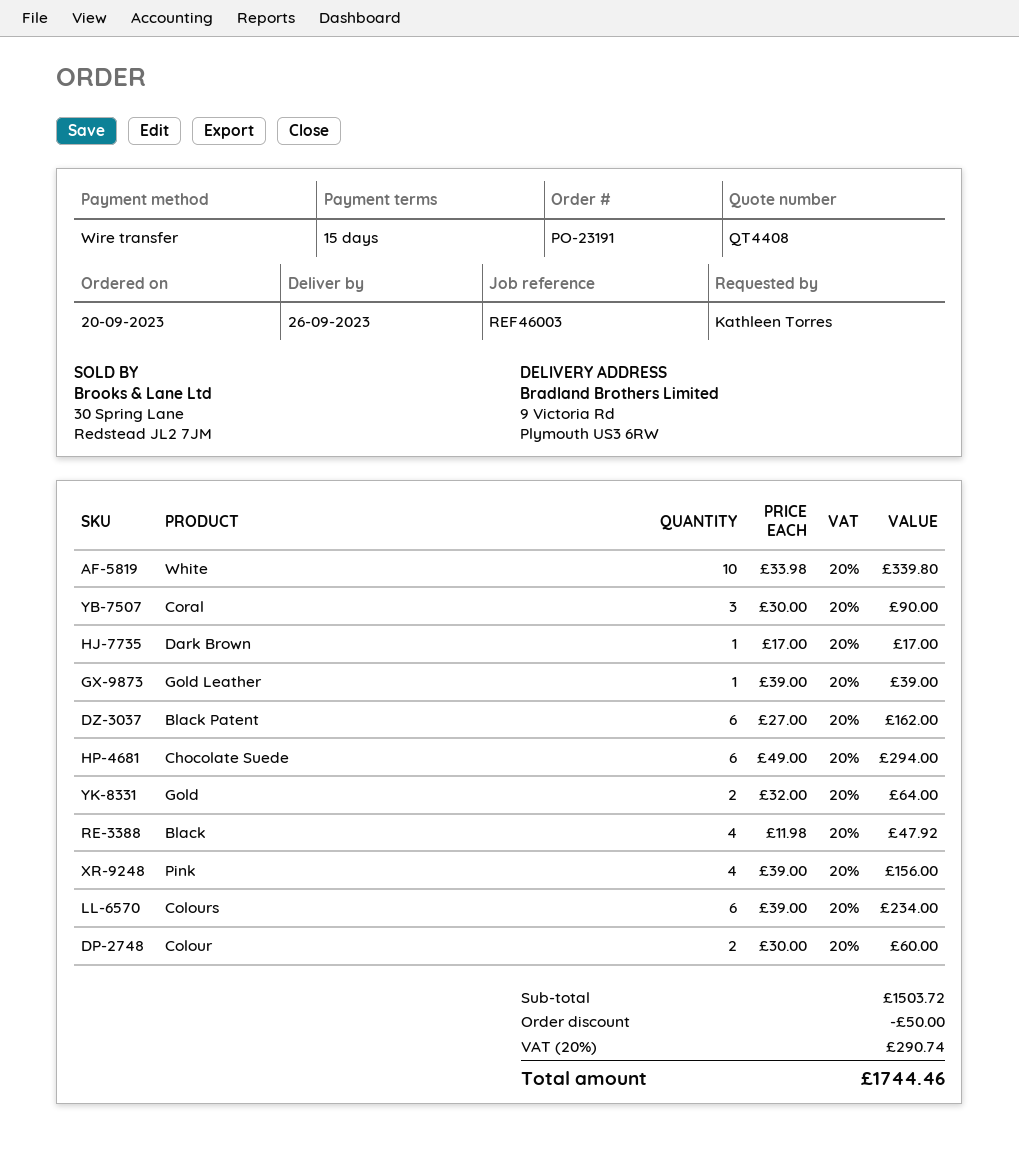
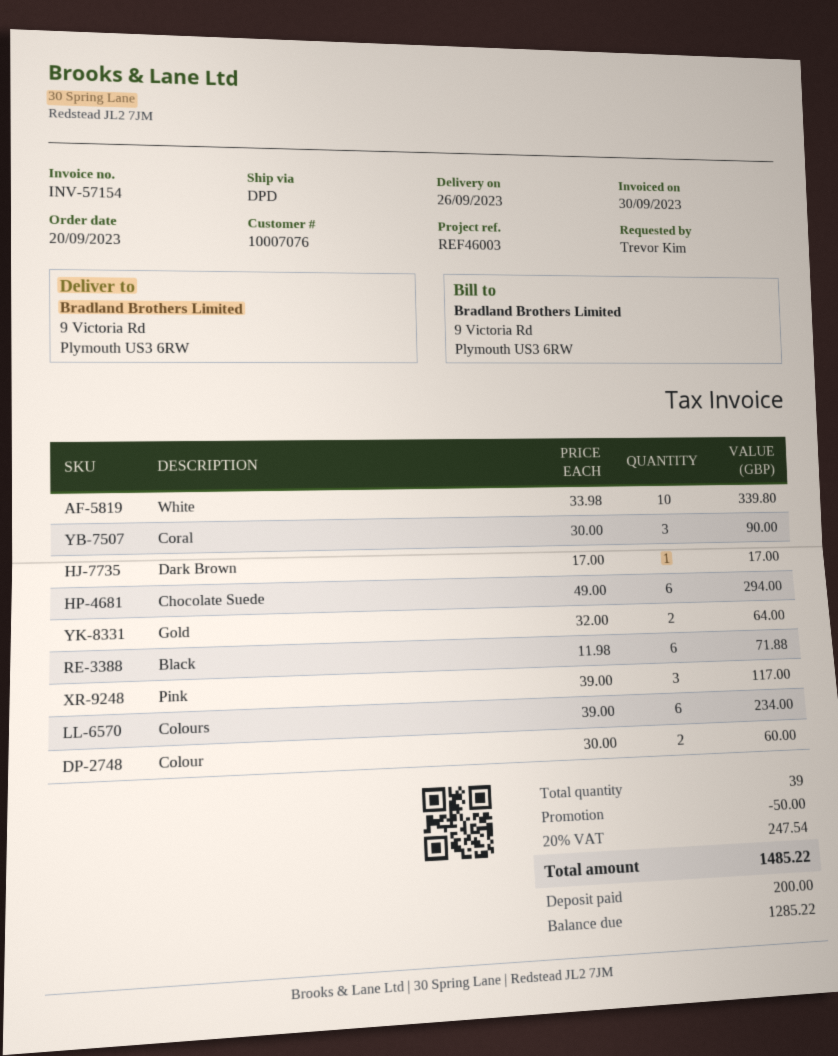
ordered by: Kathleen Torres -> Trevor Kim
Gold Leather: 1 x 39.00 = 39.00 -> none
Black Patent: 6 x 27.00 = 162.00 -> none
Black: 4 x 11.98 = 47.92 -> 6 x 11.98 = 71.88
Pink: 4 x 39.00 = 156.00 -> 3 x 39.00 = 117.00
tax: 20% = 290.74 -> 20% = 247.54
total: 1744.46 -> 1485.22

